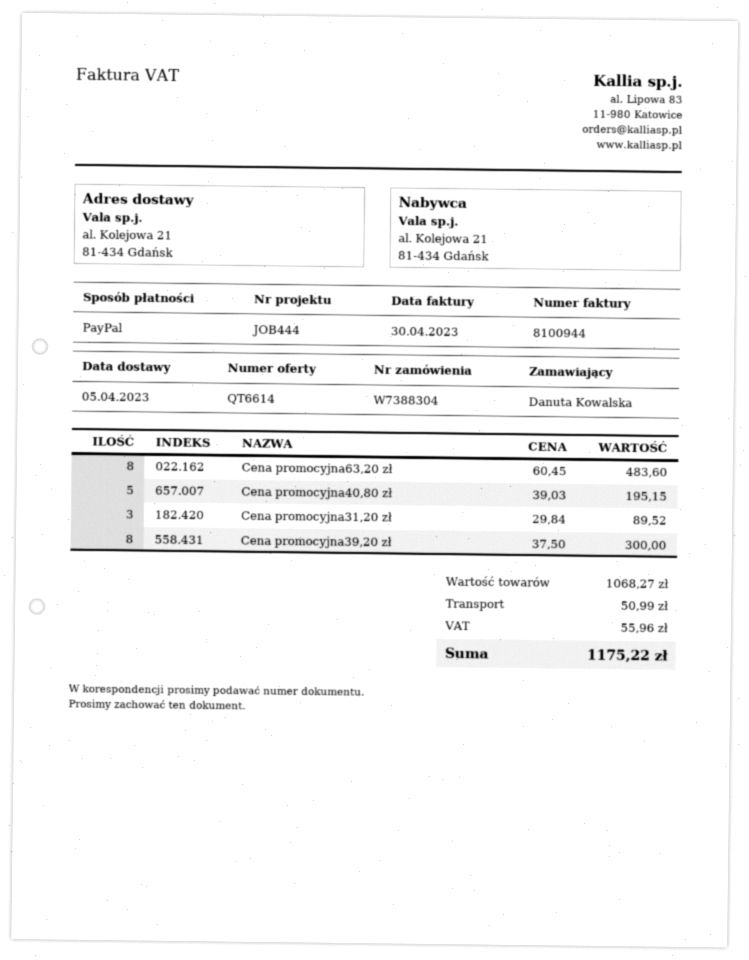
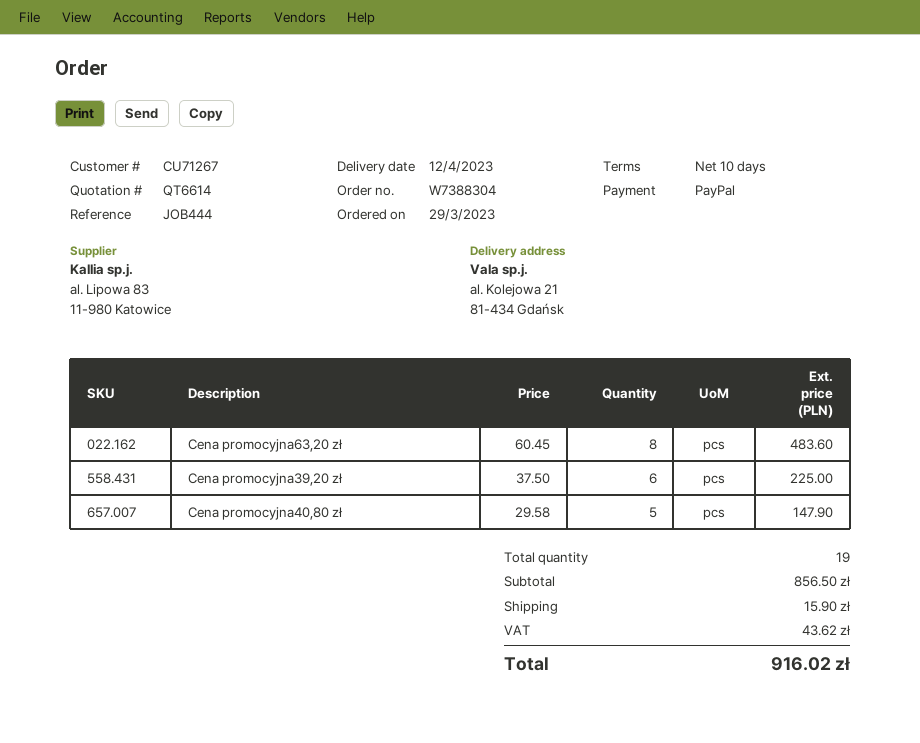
delivery date: 2023-04-05 -> 2023-04-12
Cena promocyjna40,80 zł: 5 x 39.03 = 195.15 -> 5 x 29.58 = 147.90
Cena promocyjna31,20 zł: 3 x 29.84 = 89.52 -> none
Cena promocyjna39,20 zł: 8 x 37.50 = 300.00 -> 6 x 37.50 = 225.00
subtotal: 1068.27 -> 856.50
shipping: 50.99 -> 15.90
tax: 55.96 -> 43.62
total: 1175.22 -> 916.02

